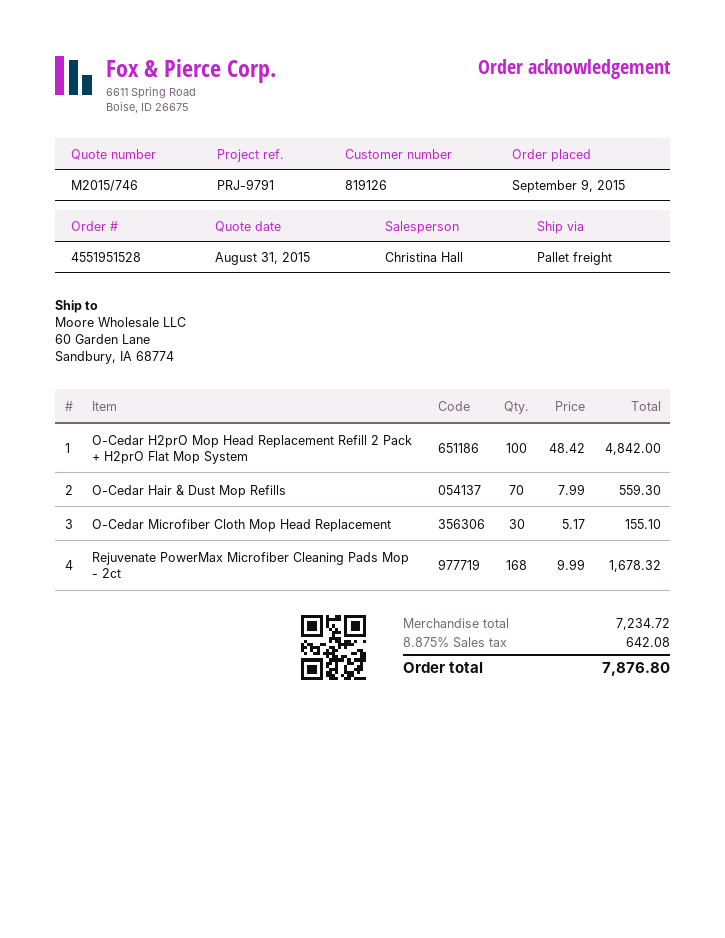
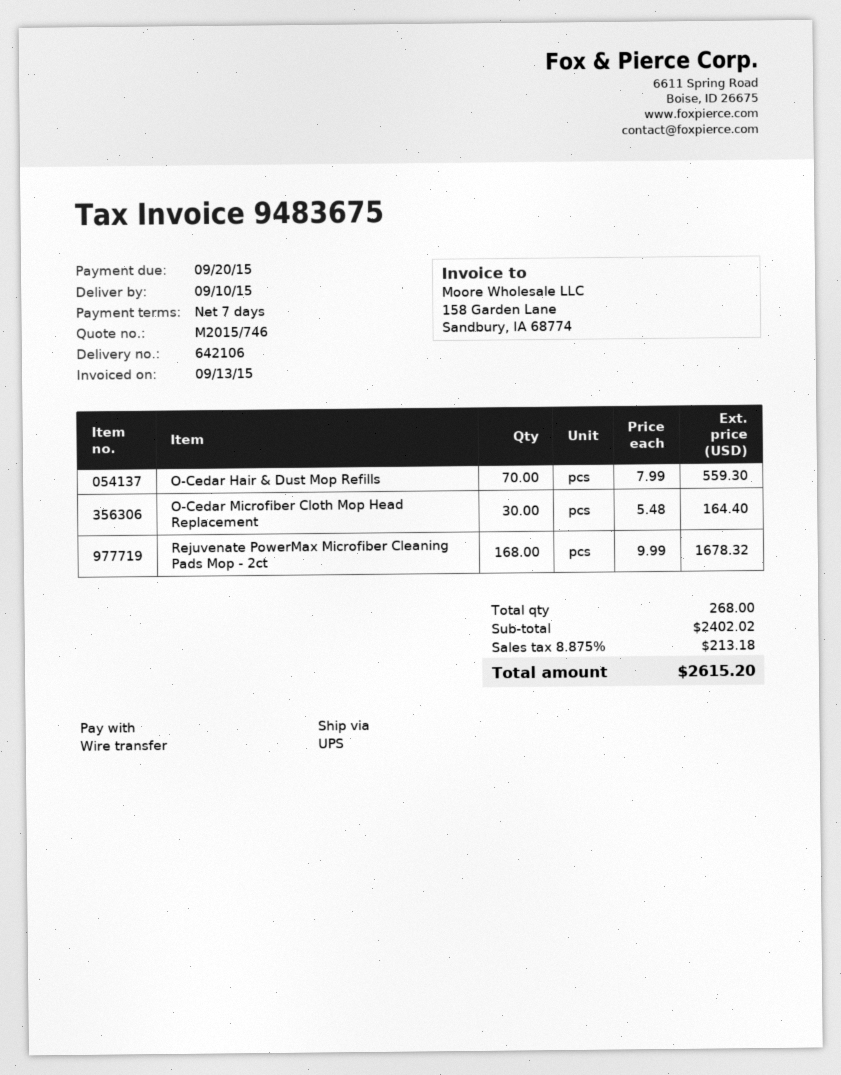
shipping method: pallet freight -> UPS
O-Cedar H2prO Mop Head Replacement Refill 2 Pack + H2prO Flat Mop System: 100 x 48.42 = 4842.00 -> none
O-Cedar Microfiber Cloth Mop Head Replacement: 30 x 5.17 = 155.10 -> 30 x 5.48 = 164.40
subtotal: 7234.72 -> 2402.02
tax: 8.875% = 642.08 -> 8.875% = 213.18
total: 7876.80 -> 2615.20

